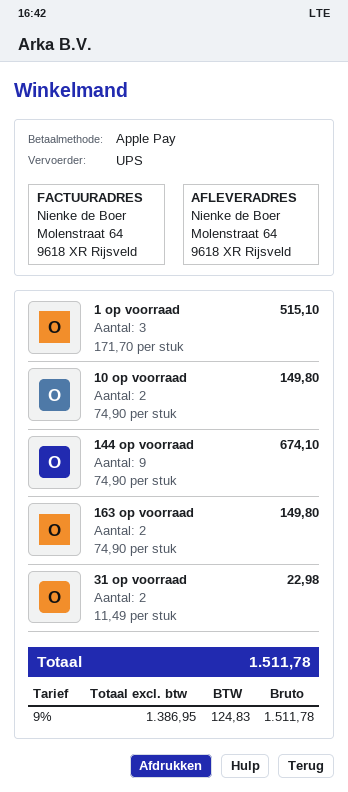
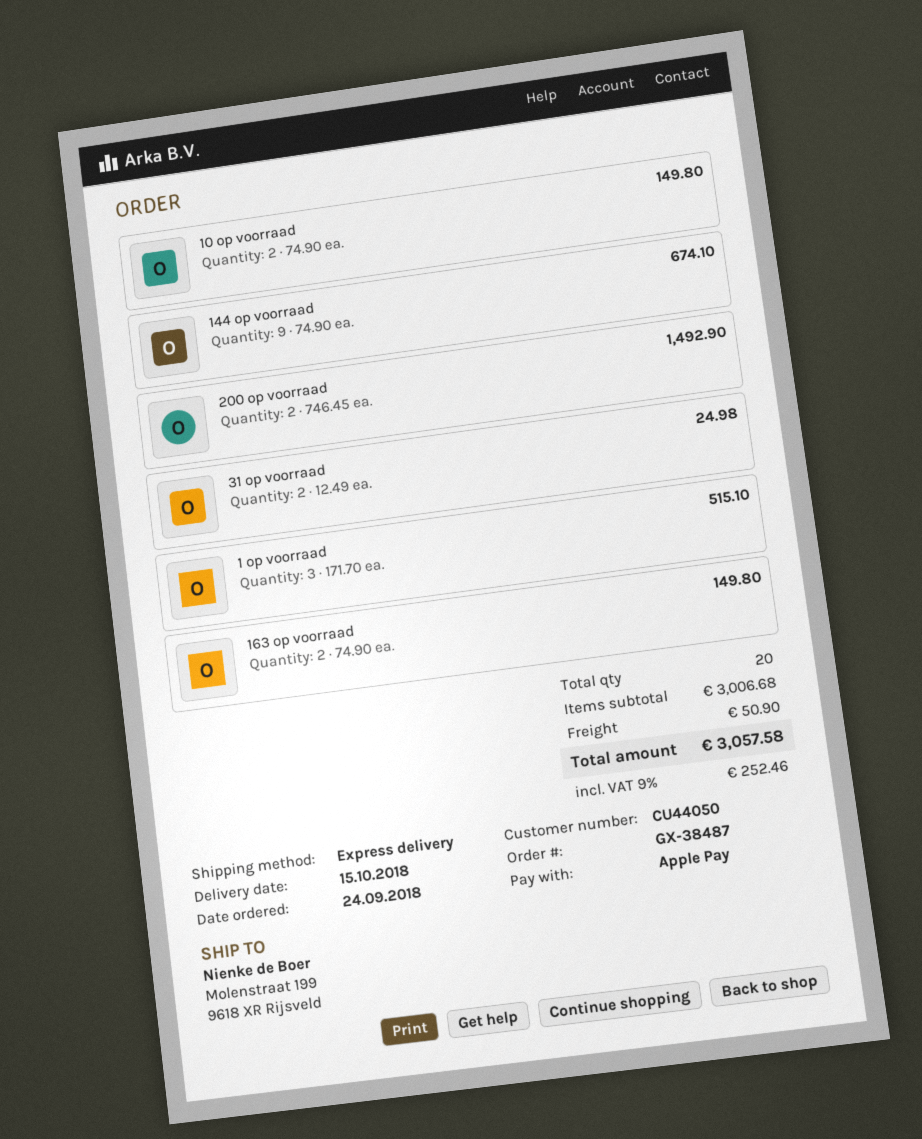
shipping method: UPS -> express
ship to: Molenstraat 64, 9618 XR Rijsveld -> Molenstraat 199, 9618 XR Rijsveld
31 op voorraad: 2 x 11.49 = 22.98 -> 2 x 12.49 = 24.98
200 op voorraad: none -> 2 x 746.45 = 1492.90
shipping: none -> 50.90
tax: 9% = 124.83 -> 9% = 252.46
total: 1511.78 -> 3057.58

